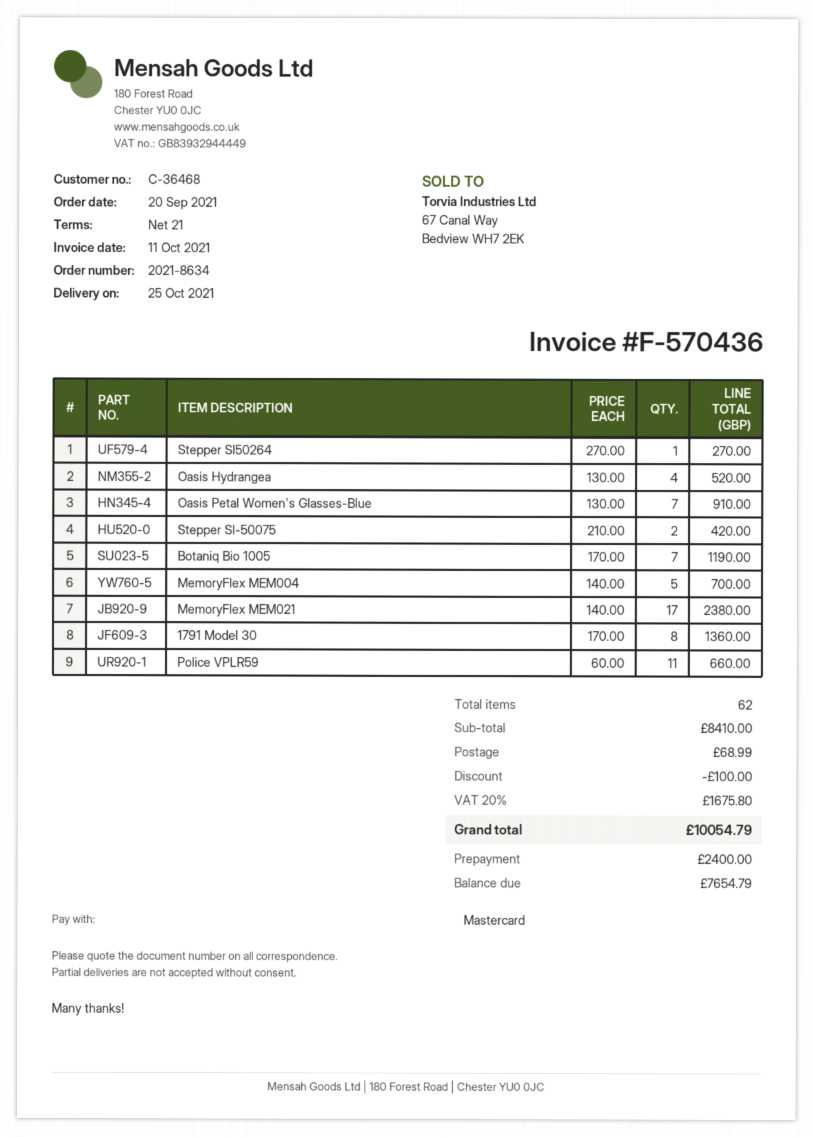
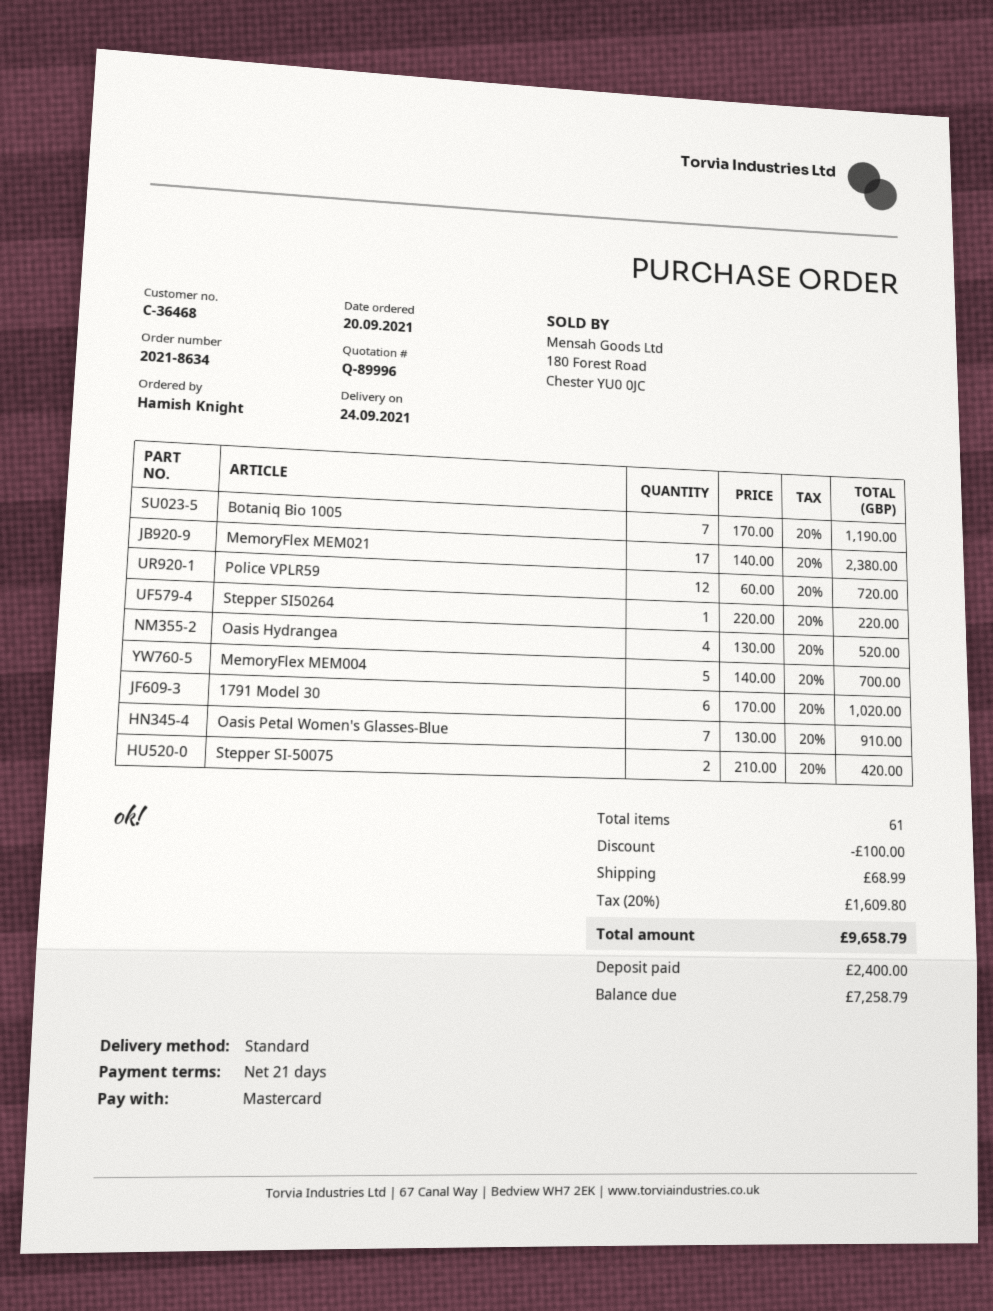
delivery date: 2021-10-25 -> 2021-09-24
Stepper SI50264: 1 x 270.00 = 270.00 -> 1 x 220.00 = 220.00
1791 Model 30: 8 x 170.00 = 1360.00 -> 6 x 170.00 = 1020.00
Police VPLR59: 11 x 60.00 = 660.00 -> 12 x 60.00 = 720.00
total quantity: 62 -> 61
tax: 20% = 1675.80 -> 20% = 1609.80
total: 10054.79 -> 9658.79
balance: 7654.79 -> 7258.79

